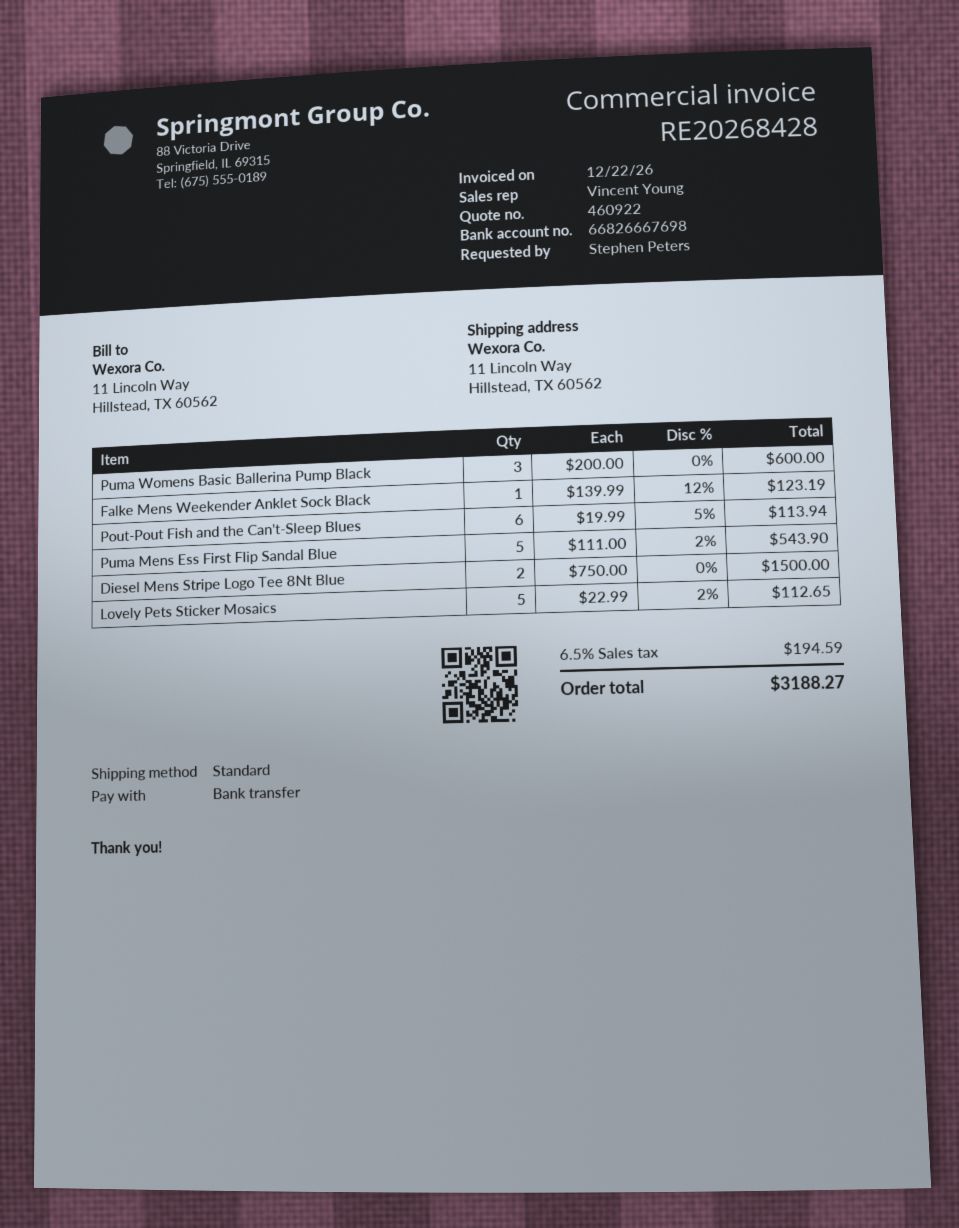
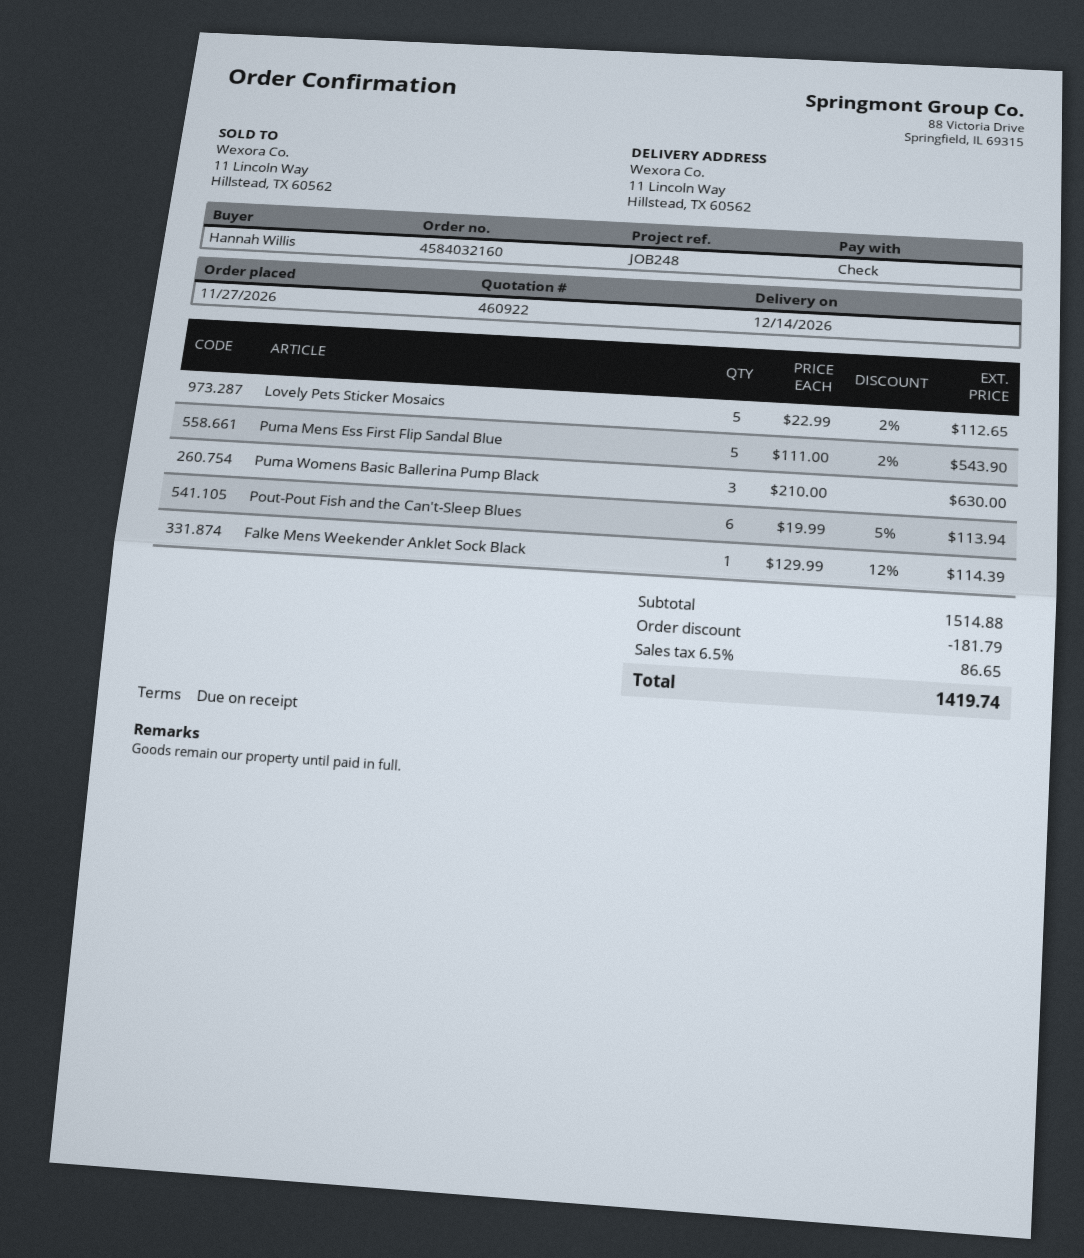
ordered by: Stephen Peters -> Hannah Willis
payment method: bank transfer -> cheque
Puma Womens Basic Ballerina Pump Black: 3 x 200.00 = 600.00 -> 3 x 210.00 = 630.00
Falke Mens Weekender Anklet Sock Black: 1 x 139.99 - 12% = 123.19 -> 1 x 129.99 - 12% = 114.39
Diesel Mens Stripe Logo Tee 8Nt Blue: 2 x 750.00 = 1500.00 -> none
discount: none -> 181.79
tax: 6.5% = 194.59 -> 6.5% = 86.65
total: 3188.27 -> 1419.74

